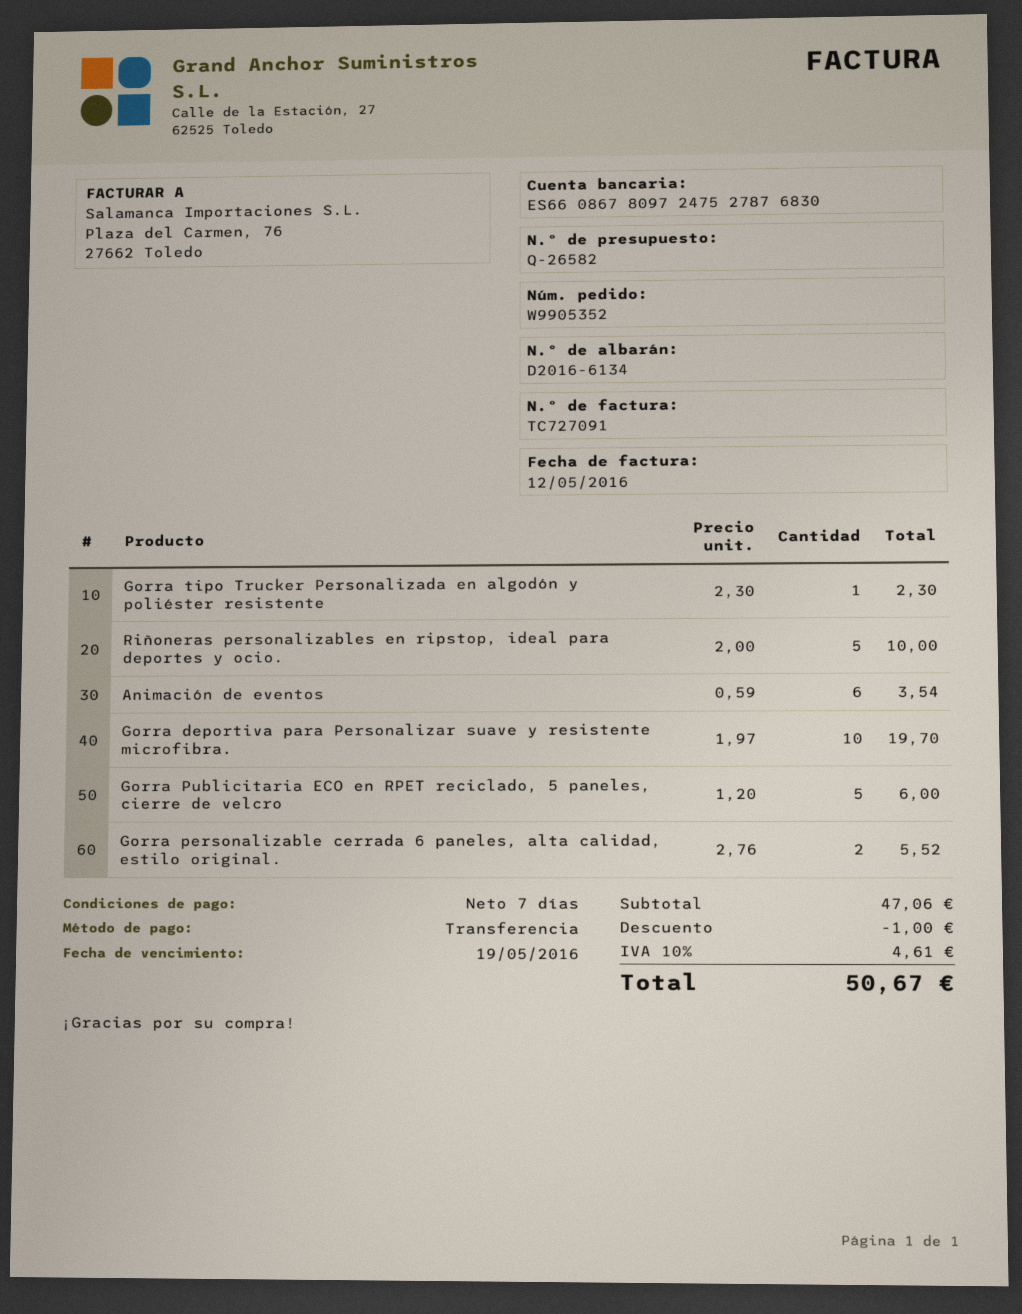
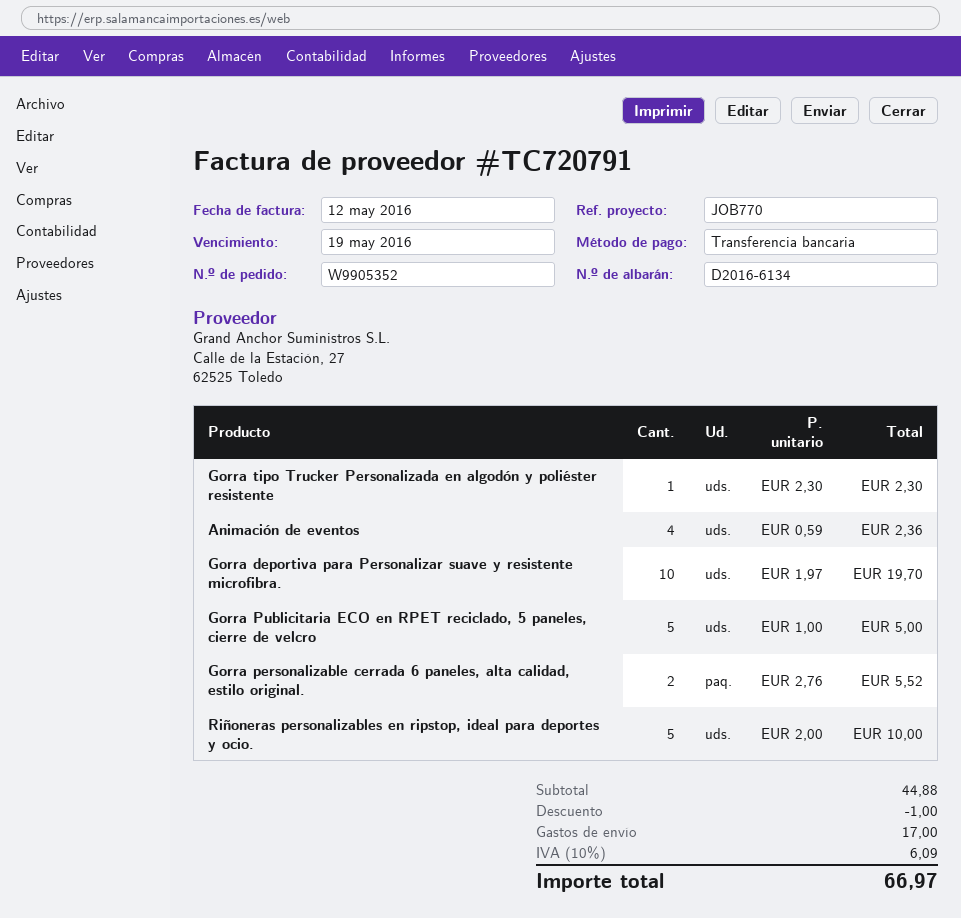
invoice number: TC727091 -> TC720791
Animación de eventos: 6 x 0.59 = 3.54 -> 4 x 0.59 = 2.36
Gorra Publicitaria ECO en RPET reciclado, 5 paneles, cierre de velcro: 5 x 1.20 = 6.00 -> 5 x 1.00 = 5.00
subtotal: 47.06 -> 44.88
shipping: none -> 17.00
tax: 10% = 4.61 -> 10% = 6.09
total: 50.67 -> 66.97

